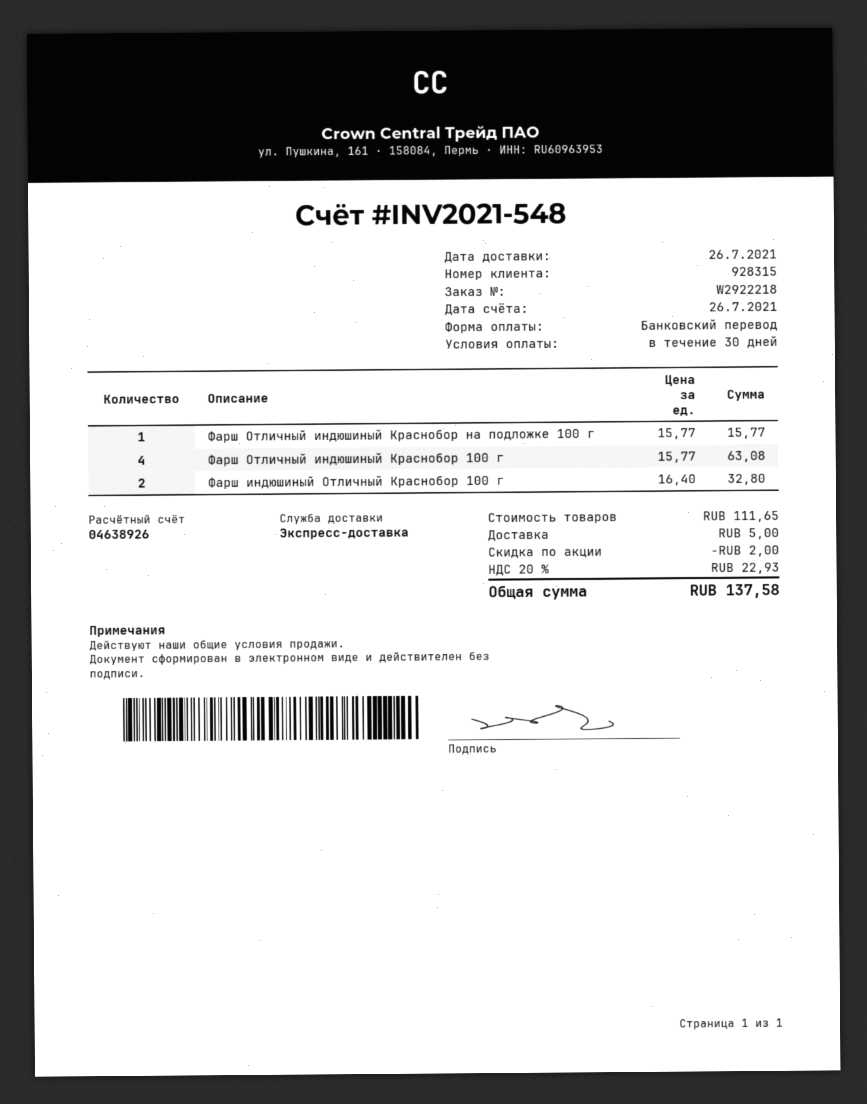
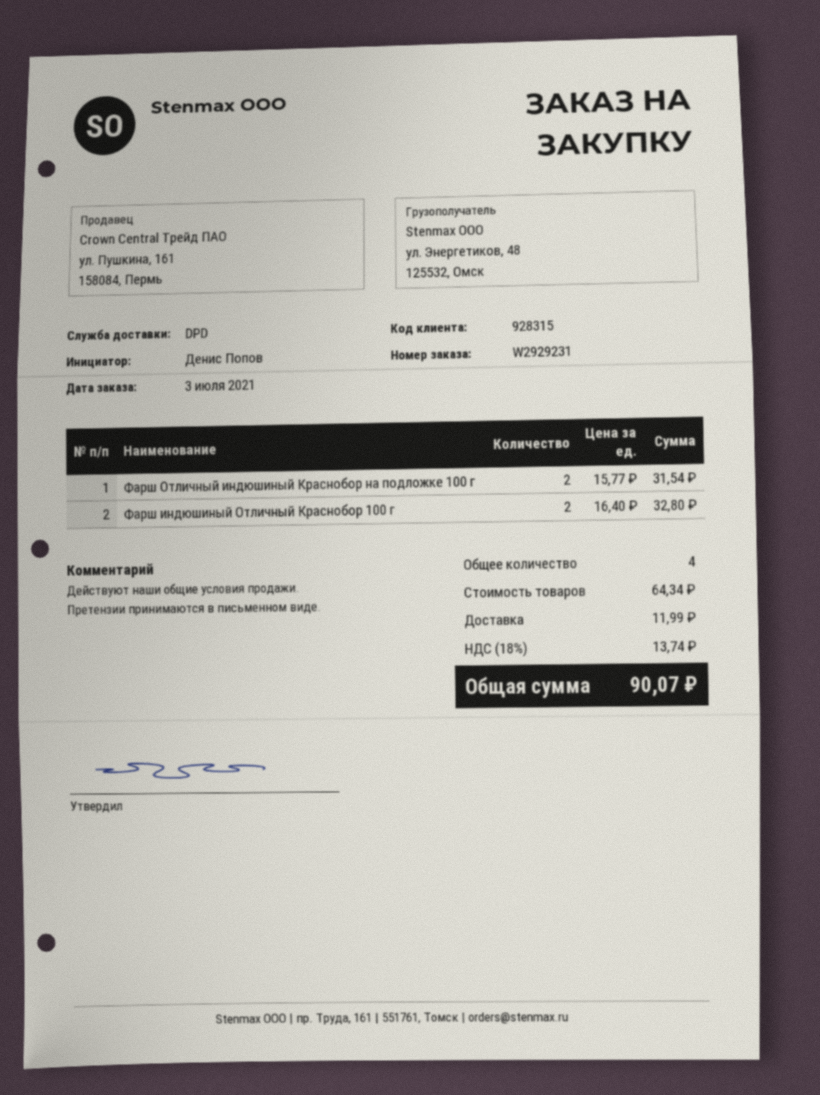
order number: W2922218 -> W2929231
shipping method: express -> DPD
Фарш Отличный индюшиный Краснобор на подложке 100 г: 1 x 15.77 = 15.77 -> 2 x 15.77 = 31.54
Фарш Отличный индюшиный Краснобор 100 г: 4 x 15.77 = 63.08 -> none
subtotal: 111.65 -> 64.34
discount: 2.00 -> none
shipping: 5.00 -> 11.99
tax: 20% = 22.93 -> 18% = 13.74
total: 137.58 -> 90.07

